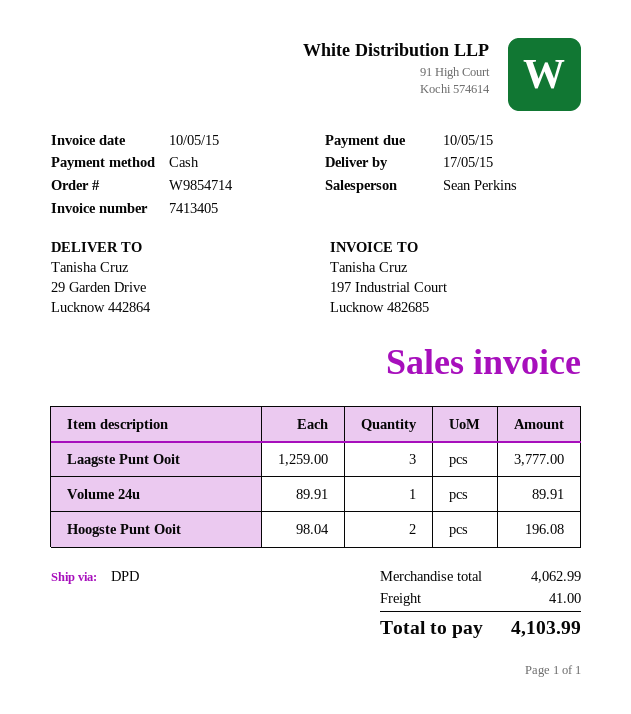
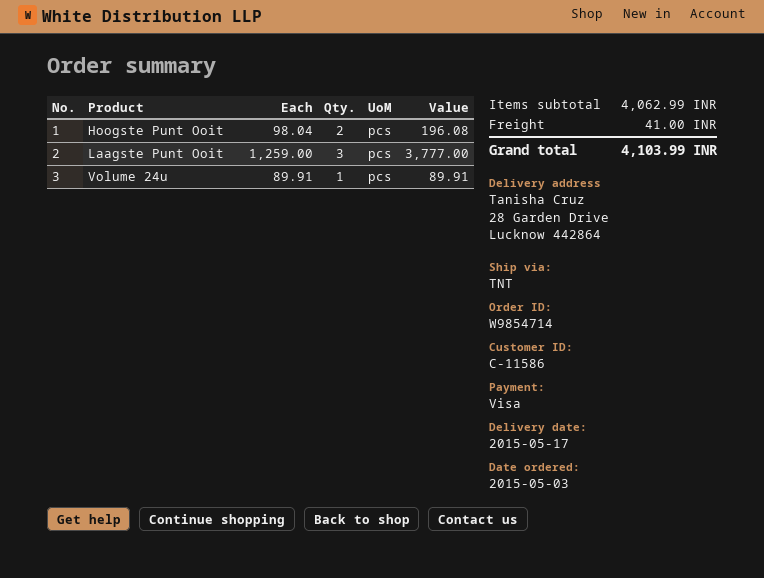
payment method: cash -> Visa
shipping method: DPD -> TNT
ship to: 29 Garden Drive, Lucknow 442864 -> 28 Garden Drive, Lucknow 442864

